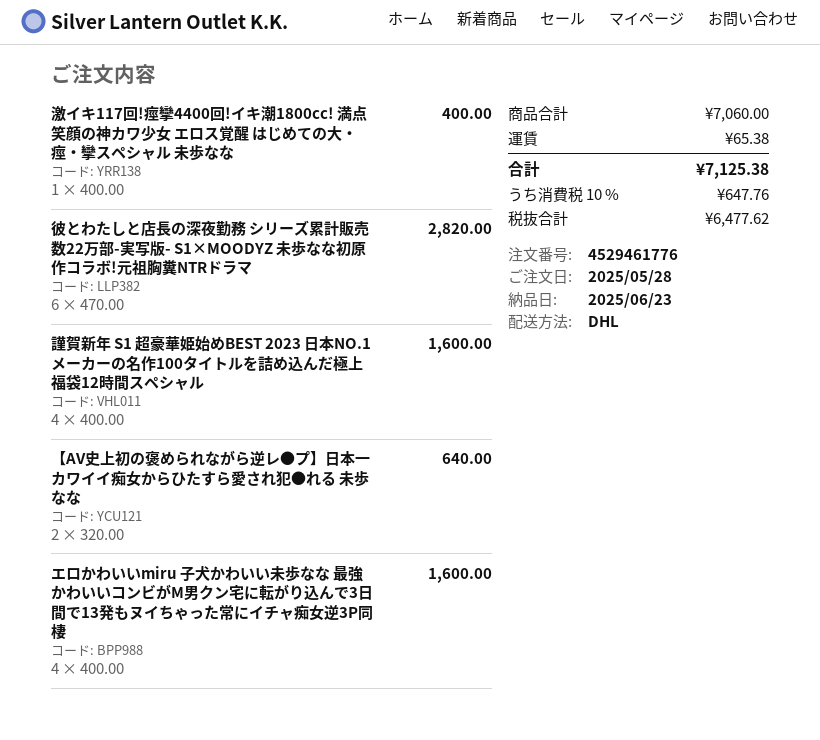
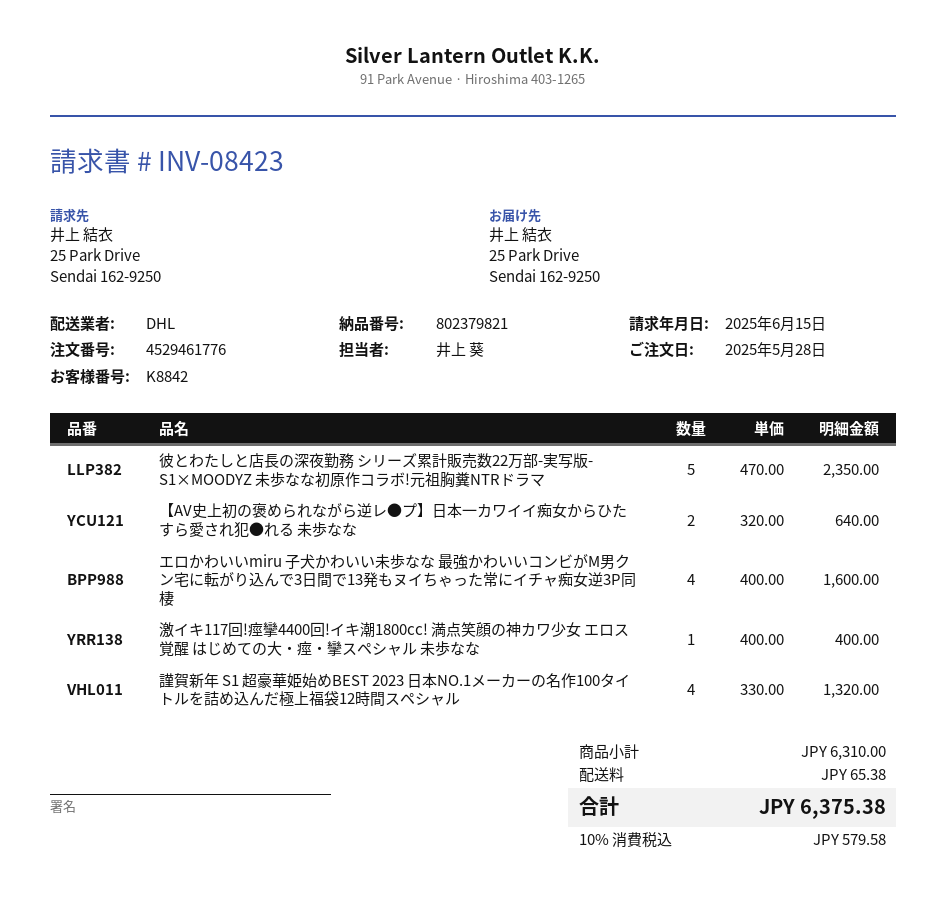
彼とわたしと店長の深夜勤務 シリーズ累計販売数22万部-実写版- S1×MOODYZ 未歩なな初原作コラボ!元祖胸糞NTRドラマ: 6 x 470.00 = 2820.00 -> 5 x 470.00 = 2350.00
謹賀新年 S1 超豪華姫始めBEST 2023 日本NO.1メーカーの名作100タイトルを詰め込んだ極上福袋12時間スペシャル: 4 x 400.00 = 1600.00 -> 4 x 330.00 = 1320.00
subtotal: 7060.00 -> 6310.00
tax: 10% = 647.76 -> 10% = 579.58
total: 7125.38 -> 6375.38

